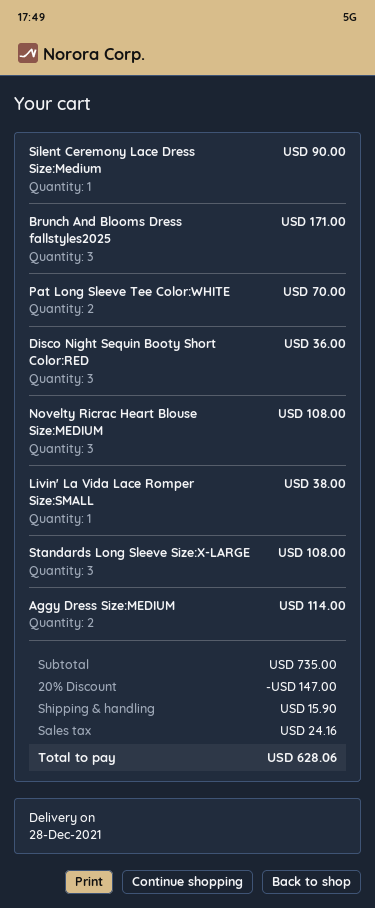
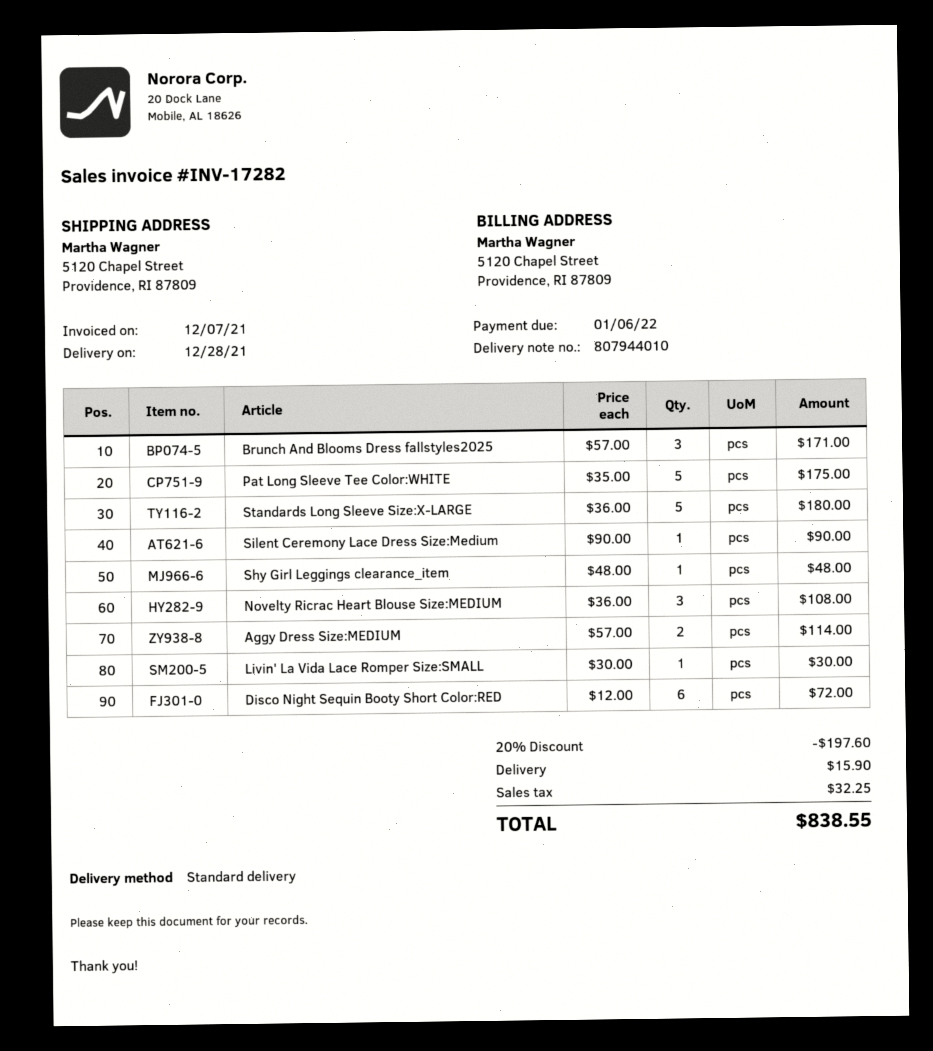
Pat Long Sleeve Tee Color:WHITE: 2 for 70.00 -> 5 for 175.00
Disco Night Sequin Booty Short Color:RED: 3 for 36.00 -> 6 for 72.00
Livin' La Vida Lace Romper Size:SMALL: 1 for 38.00 -> 1 for 30.00
Standards Long Sleeve Size:X-LARGE: 3 for 108.00 -> 5 for 180.00
Shy Girl Leggings clearance_item: none -> 1 for 48.00
discount: 20% = 147.00 -> 20% = 197.60
tax: 24.16 -> 32.25
total: 628.06 -> 838.55

